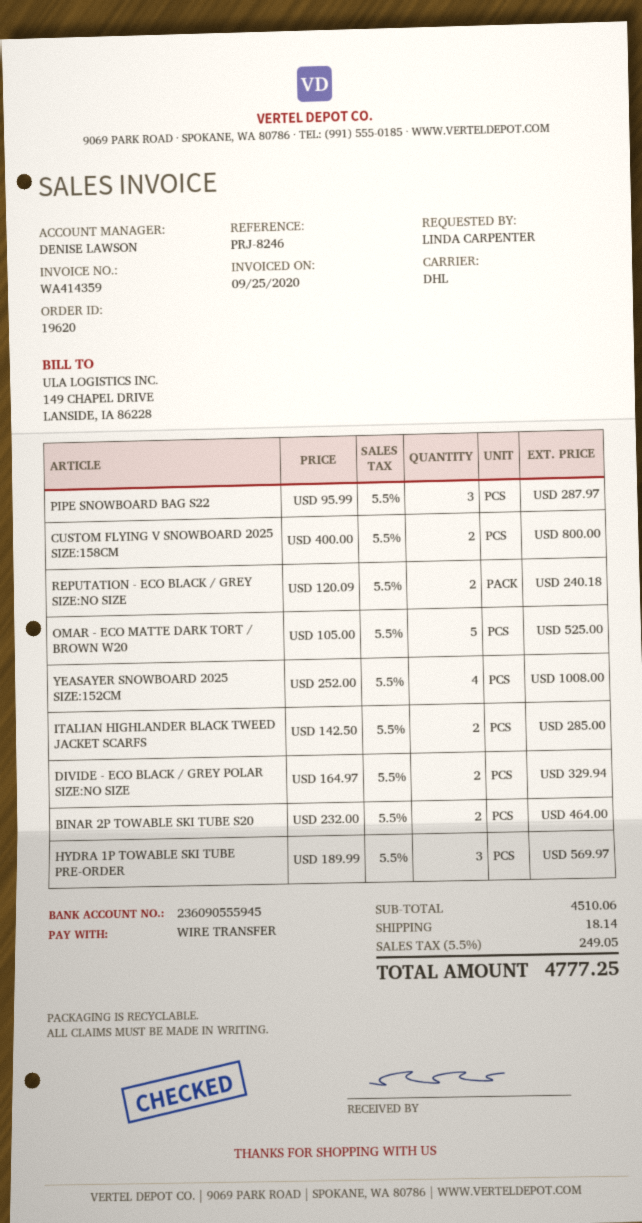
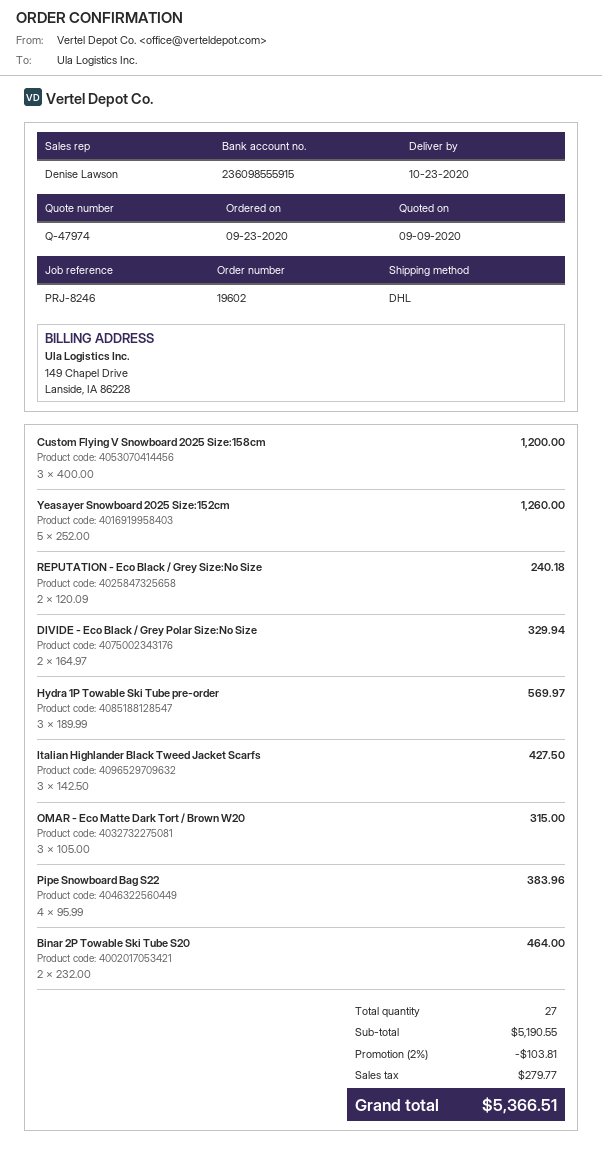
order number: 19620 -> 19602
bank account: 236090555945 -> 236098555915
PIPE SNOWBOARD BAG S22: 3 x 95.99 = 287.97 -> 4 x 95.99 = 383.96
CUSTOM FLYING V SNOWBOARD 2025 SIZE:158CM: 2 x 400.00 = 800.00 -> 3 x 400.00 = 1200.00
OMAR - ECO MATTE DARK TORT / BROWN W20: 5 x 105.00 = 525.00 -> 3 x 105.00 = 315.00
YEASAYER SNOWBOARD 2025 SIZE:152CM: 4 x 252.00 = 1008.00 -> 5 x 252.00 = 1260.00
ITALIAN HIGHLANDER BLACK TWEED JACKET SCARFS: 2 x 142.50 = 285.00 -> 3 x 142.50 = 427.50
subtotal: 4510.06 -> 5190.55
discount: none -> 2% = 103.81
shipping: 18.14 -> none
tax: 249.05 -> 279.77
total: 4777.25 -> 5366.51

